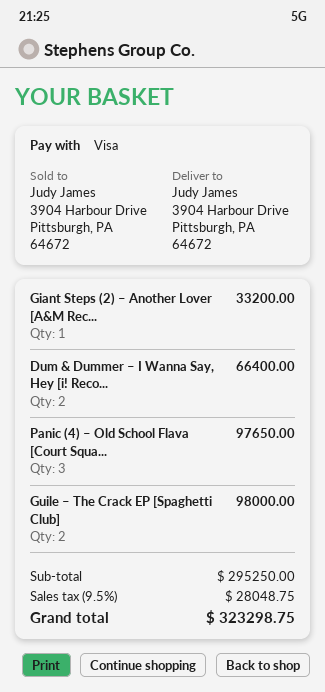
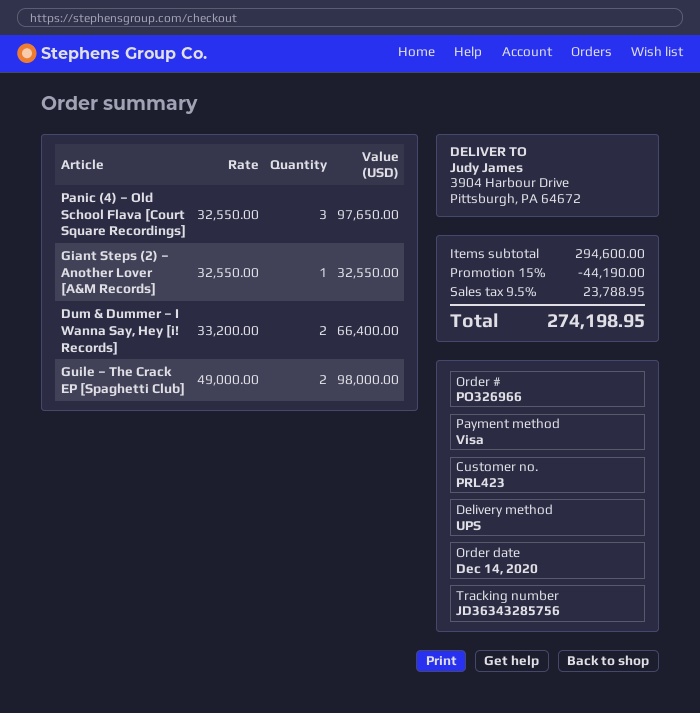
Giant Steps (2) – Another Lover [A&M Rec...: 1 for 33200.00 -> 1 for 32550.00
subtotal: 295250.00 -> 294600.00
discount: none -> 15% = 44190.00
tax: 9.5% = 28048.75 -> 9.5% = 23788.95
total: 323298.75 -> 274198.95

